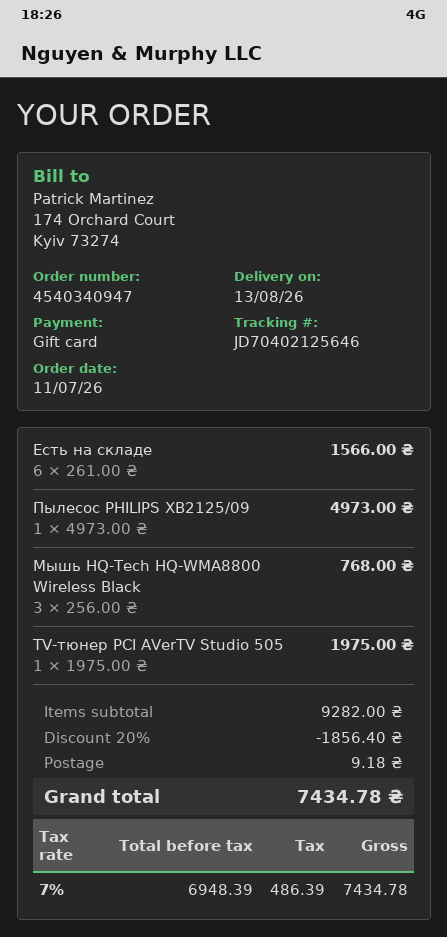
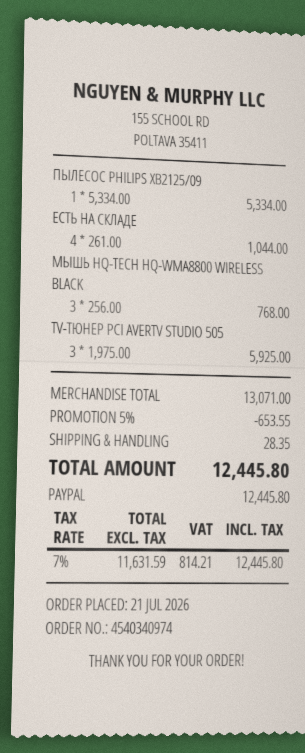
order number: 4540340947 -> 4540340974
order date: 2026-07-11 -> 2026-07-21
payment method: gift card -> PayPal
Есть на складе: 6 x 261.00 = 1566.00 -> 4 x 261.00 = 1044.00
Пылесос PHILIPS XB2125/09: 1 x 4973.00 = 4973.00 -> 1 x 5334.00 = 5334.00
TV-тюнер PCI AVerTV Studio 505: 1 x 1975.00 = 1975.00 -> 3 x 1975.00 = 5925.00
subtotal: 9282.00 -> 13071.00
discount: 20% = 1856.40 -> 5% = 653.55
shipping: 9.18 -> 28.35
net: 6948.39 -> 11631.59
tax: 7% = 486.39 -> 7% = 814.21
total: 7434.78 -> 12445.80

